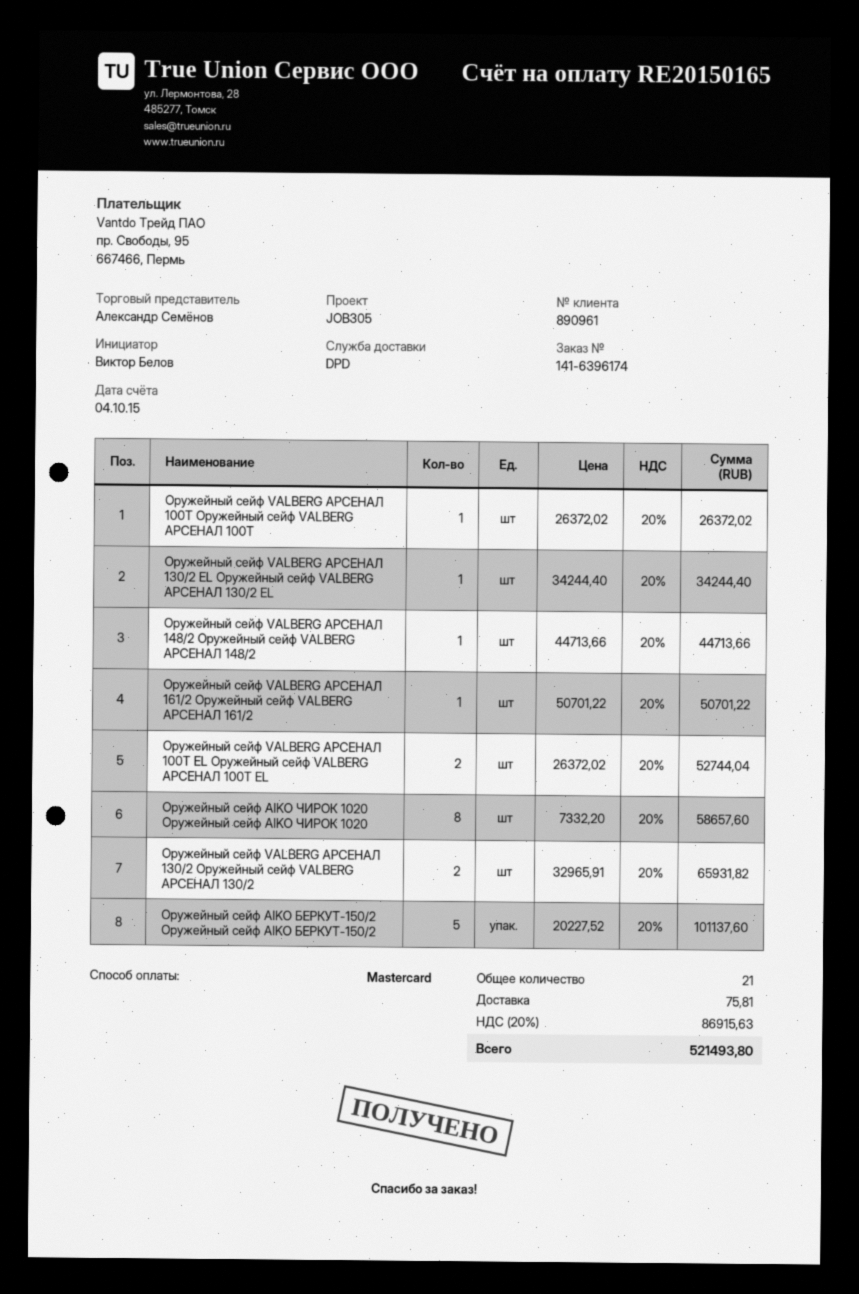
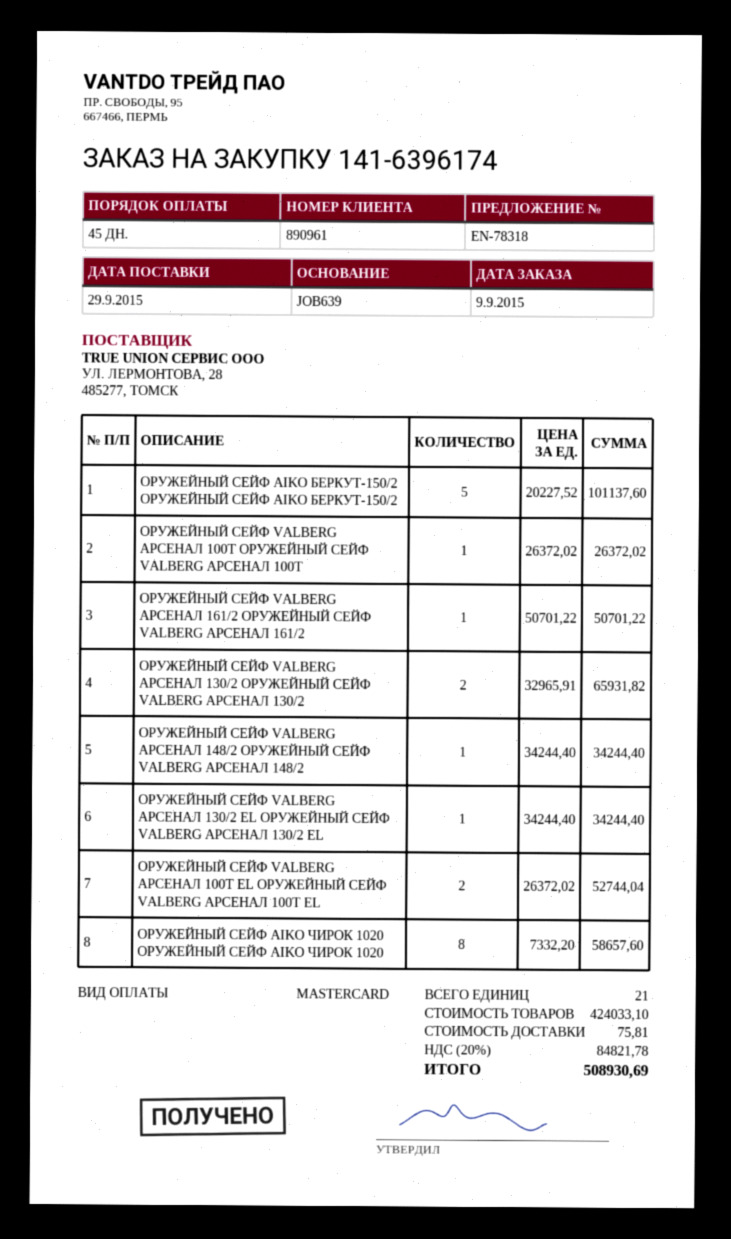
reference: JOB305 -> JOB639
Оружейный сейф VALBERG АРСЕНАЛ 148/2 Оружейный сейф VALBERG АРСЕНАЛ 148/2: 1 x 44713.66 = 44713.66 -> 1 x 34244.40 = 34244.40
tax: 20% = 86915.63 -> 20% = 84821.78
total: 521493.80 -> 508930.69

